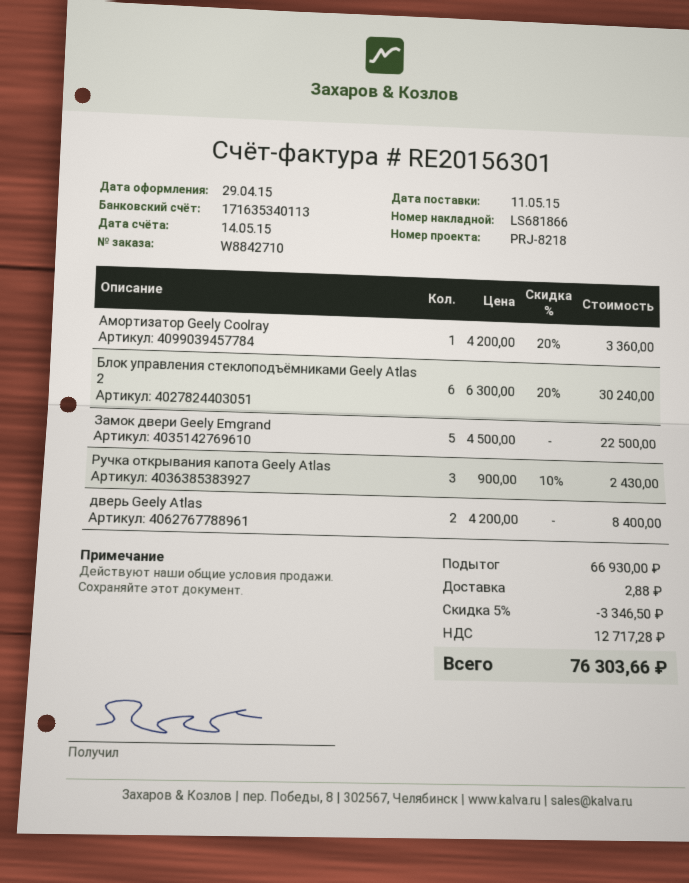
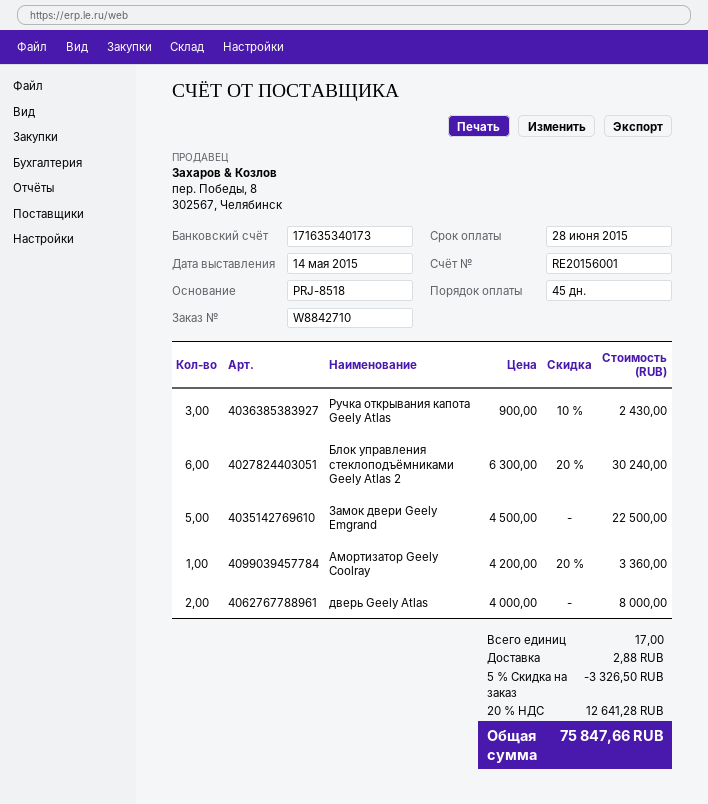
invoice number: RE20156301 -> RE20156001
reference: PRJ-8218 -> PRJ-8518
bank account: 171635340113 -> 171635340173
дверь Geely Atlas: 2 x 4200.00 = 8400.00 -> 2 x 4000.00 = 8000.00
discount: 5% = 3346.50 -> 5% = 3326.50
tax: 12717.28 -> 12641.28
total: 76303.66 -> 75847.66

